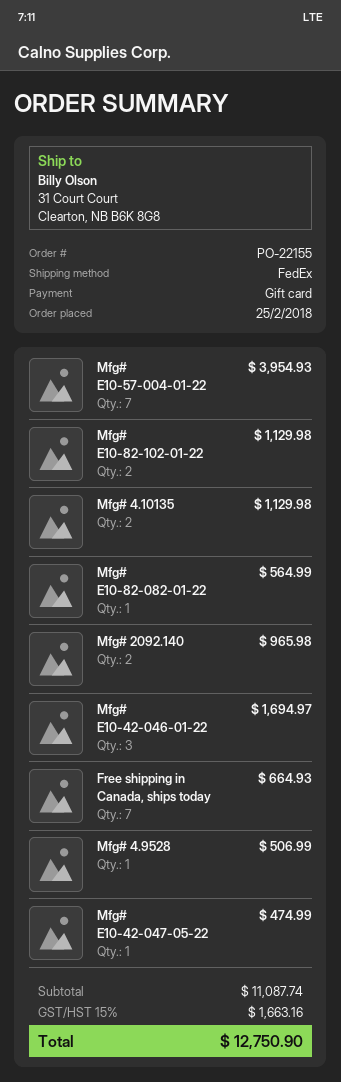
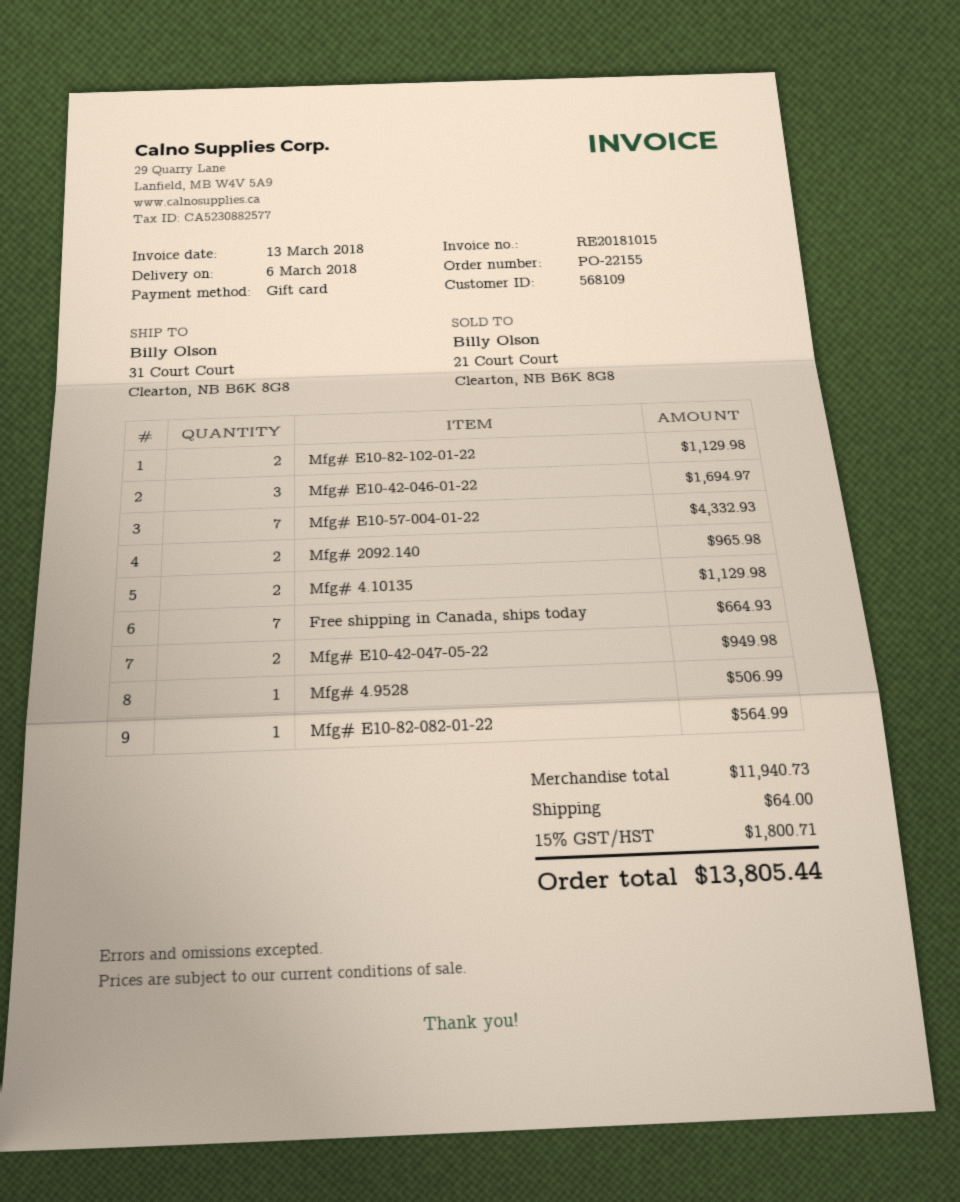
Mfg# E10-57-004-01-22: 7 for 3954.93 -> 7 for 4332.93
Mfg# E10-42-047-05-22: 1 for 474.99 -> 2 for 949.98
subtotal: 11087.74 -> 11940.73
shipping: none -> 64.00
tax: 15% = 1663.16 -> 15% = 1800.71
total: 12750.90 -> 13805.44

